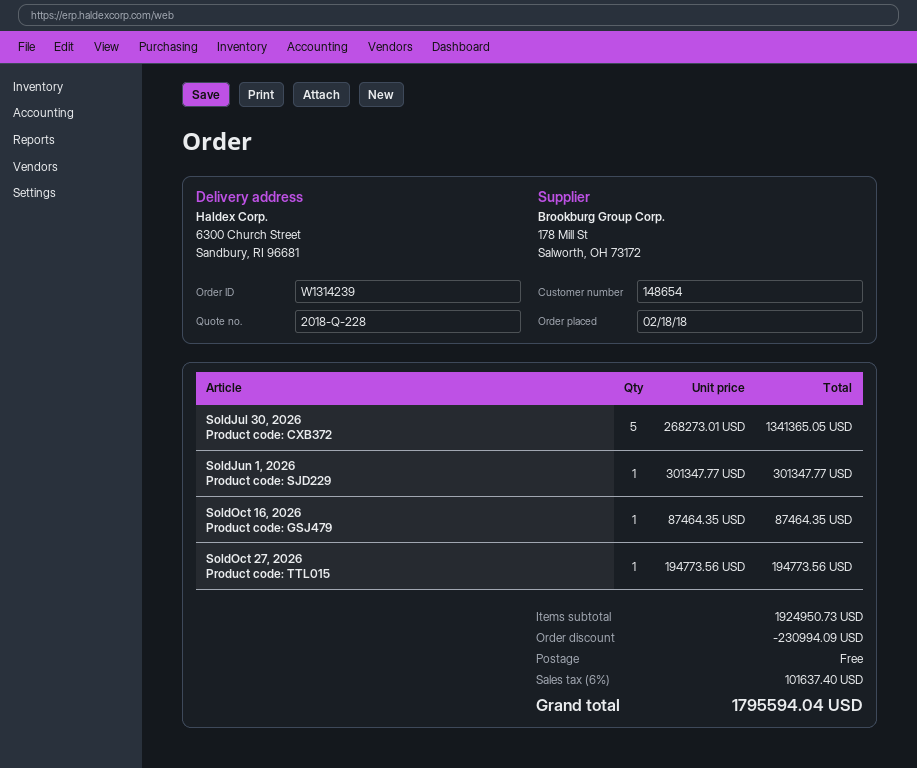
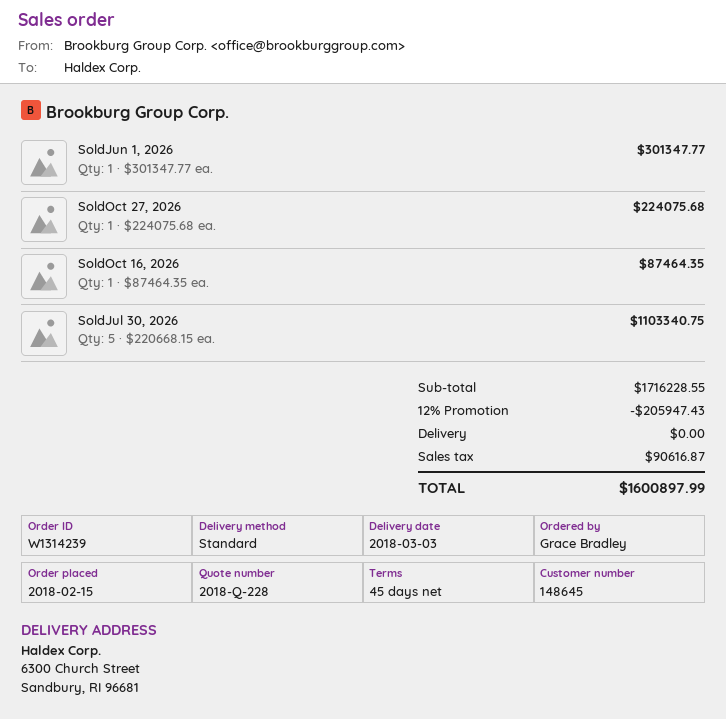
order date: 2018-02-18 -> 2018-02-15
customer number: 148654 -> 148645
SoldJul 30, 2026: 5 x 268273.01 = 1341365.05 -> 5 x 220668.15 = 1103340.75
SoldOct 27, 2026: 1 x 194773.56 = 194773.56 -> 1 x 224075.68 = 224075.68
subtotal: 1924950.73 -> 1716228.55
discount: 230994.09 -> 205947.43
tax: 101637.40 -> 90616.87
total: 1795594.04 -> 1600897.99

